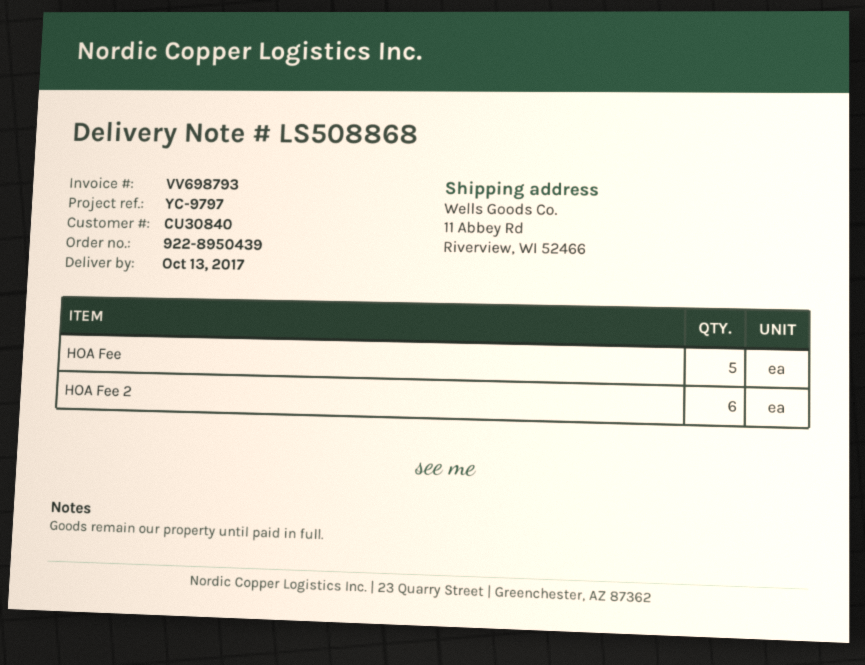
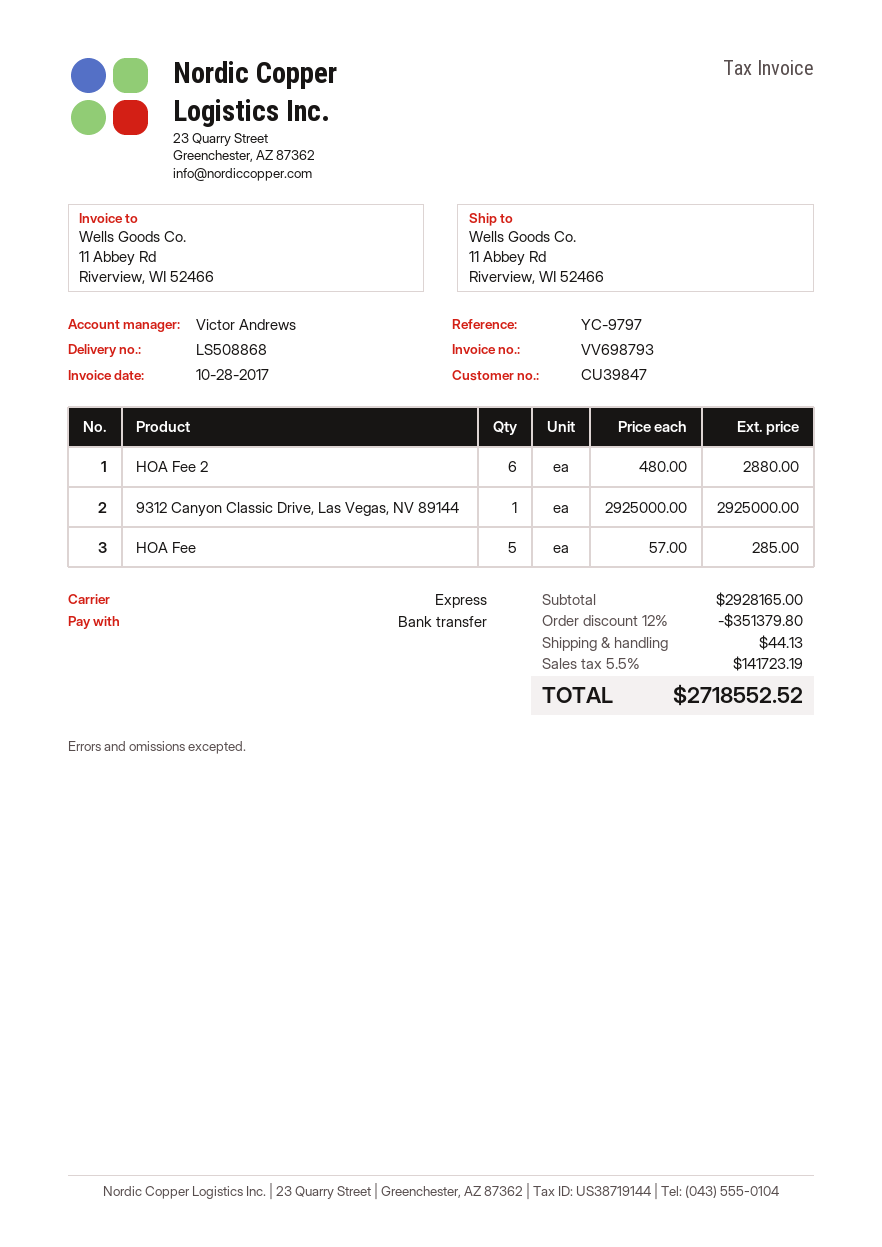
customer number: CU30840 -> CU39847
9312 Canyon Classic Drive, Las Vegas, NV 89144: none -> 1

